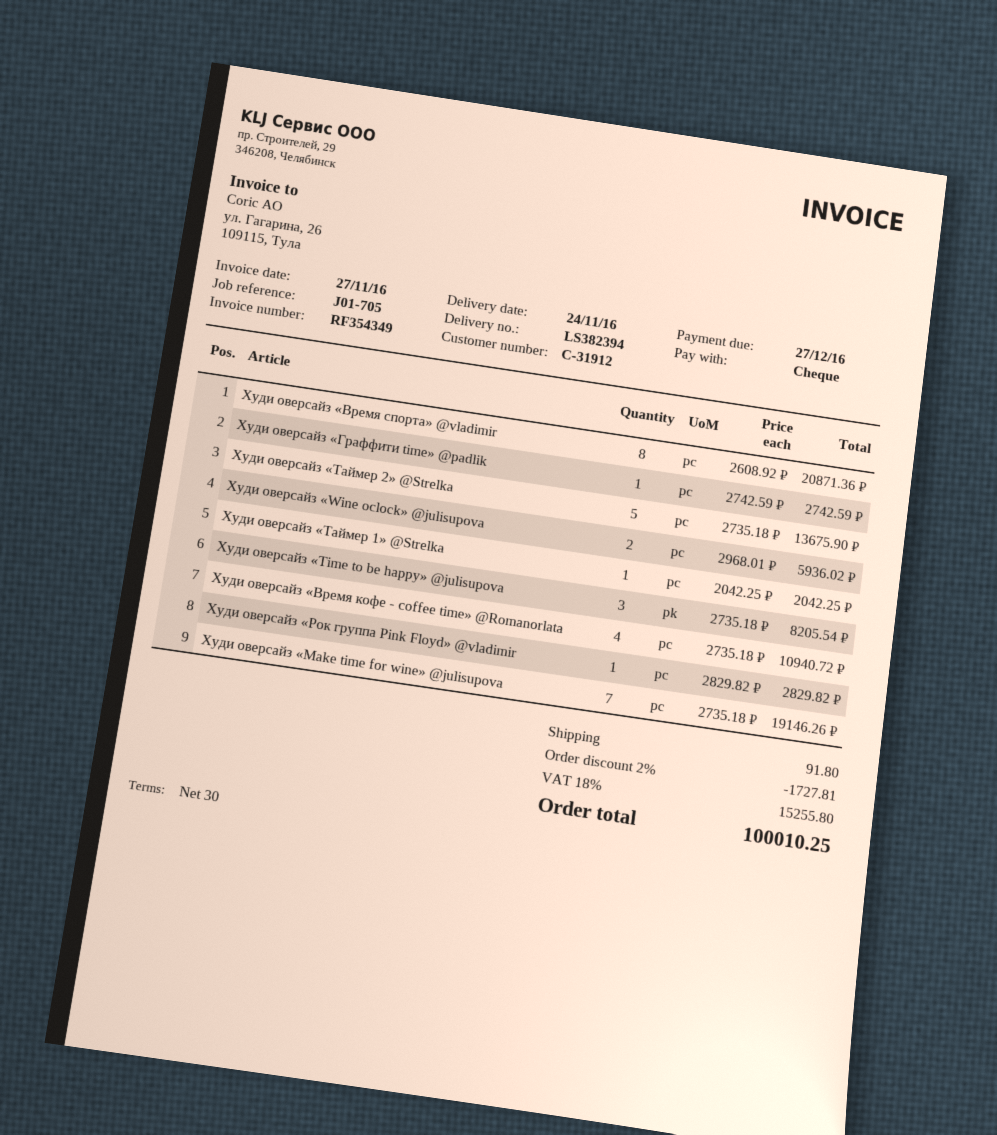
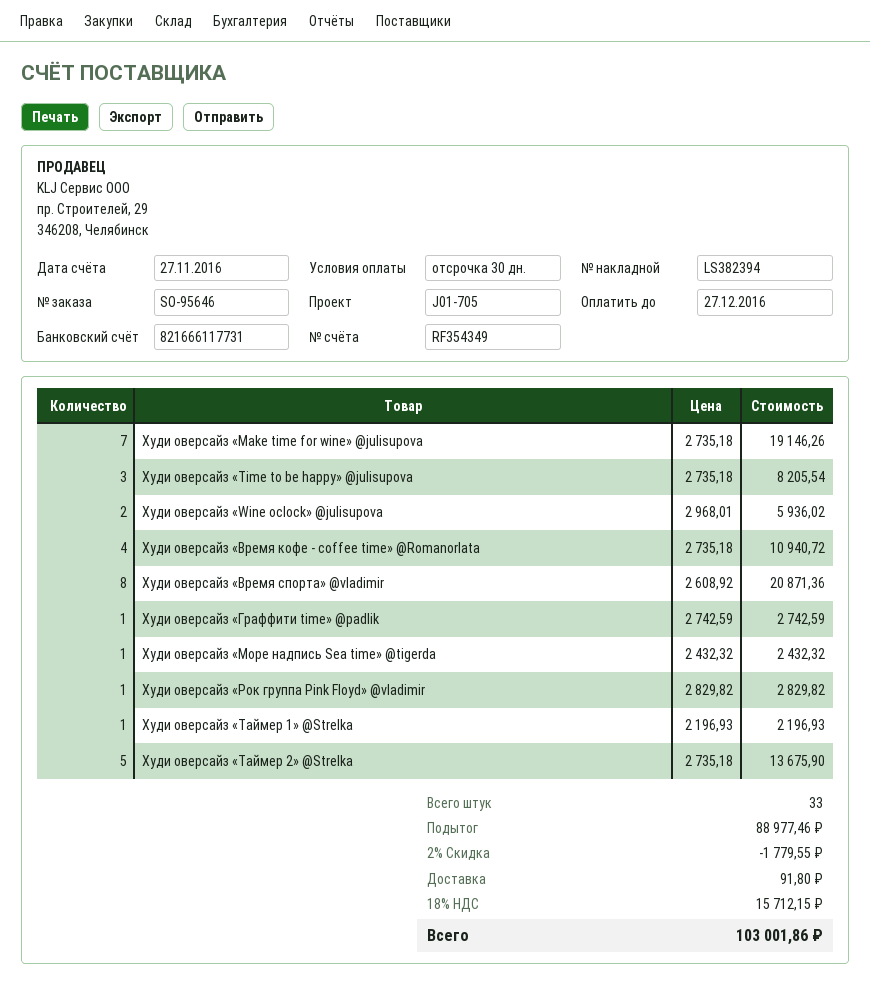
Худи оверсайз «Таймер 1» @Strelka: 1 x 2042.25 = 2042.25 -> 1 x 2196.93 = 2196.93
Худи оверсайз «Море надпись Sea time» @tigerda: none -> 1 x 2432.32 = 2432.32
discount: 2% = 1727.81 -> 2% = 1779.55
tax: 18% = 15255.80 -> 18% = 15712.15
total: 100010.25 -> 103001.86

